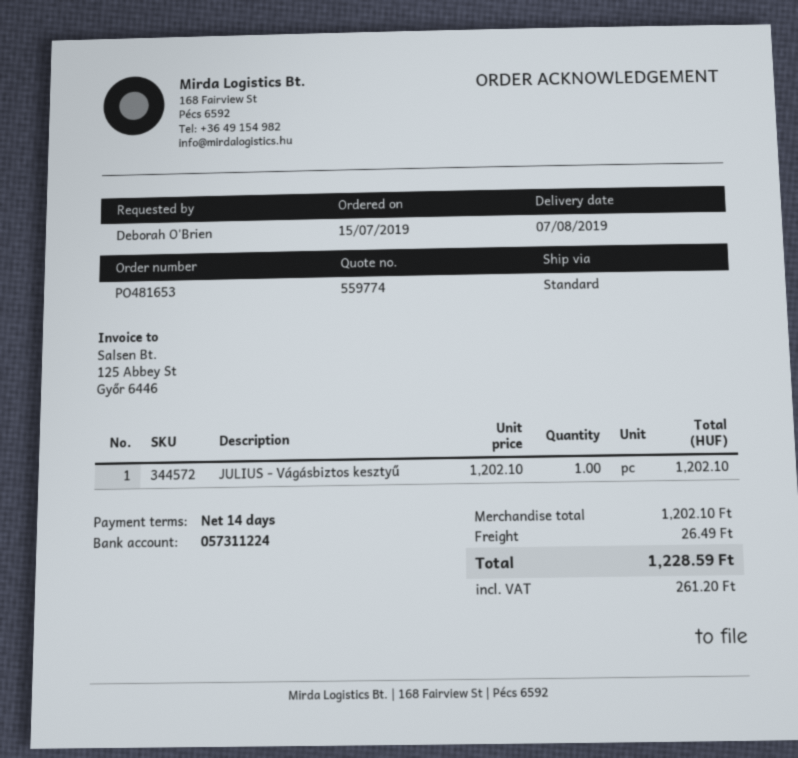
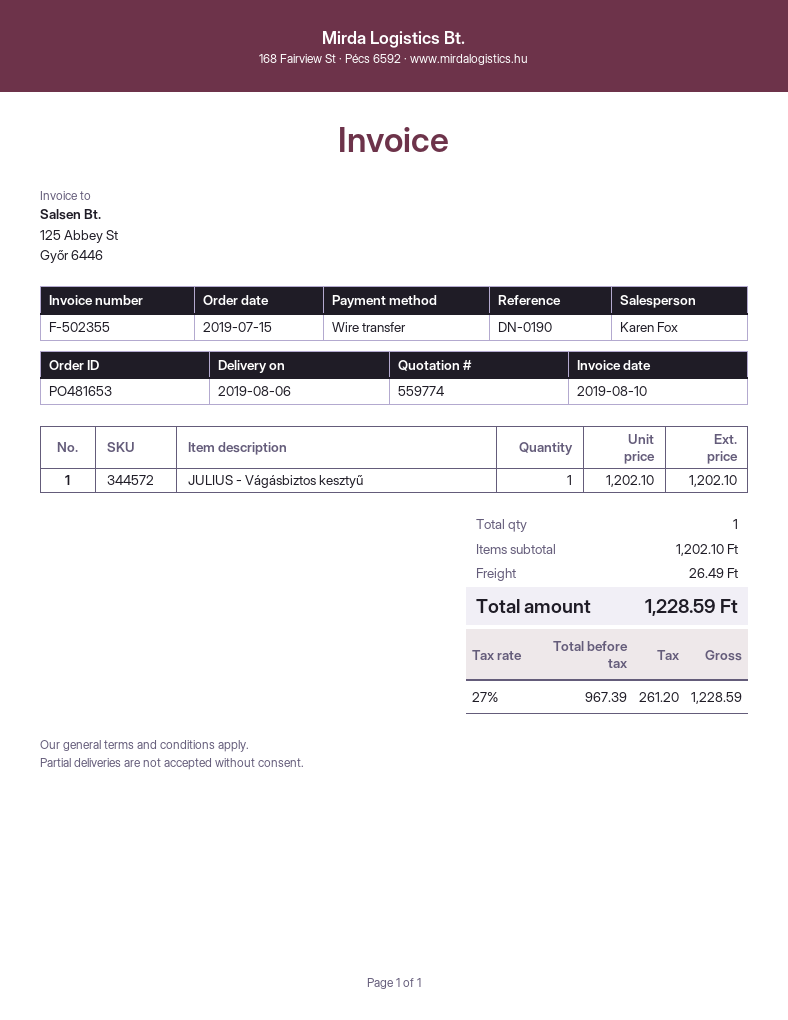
delivery date: 2019-08-07 -> 2019-08-06

